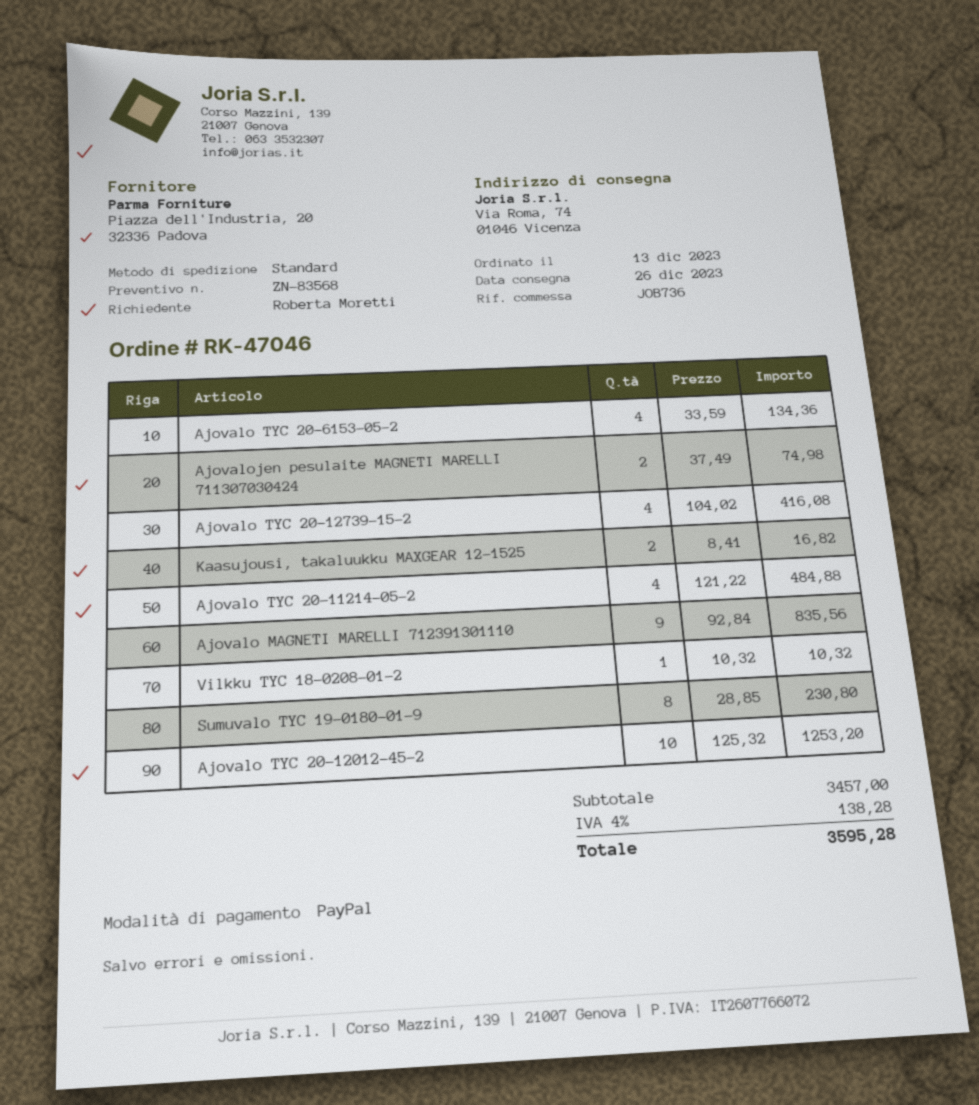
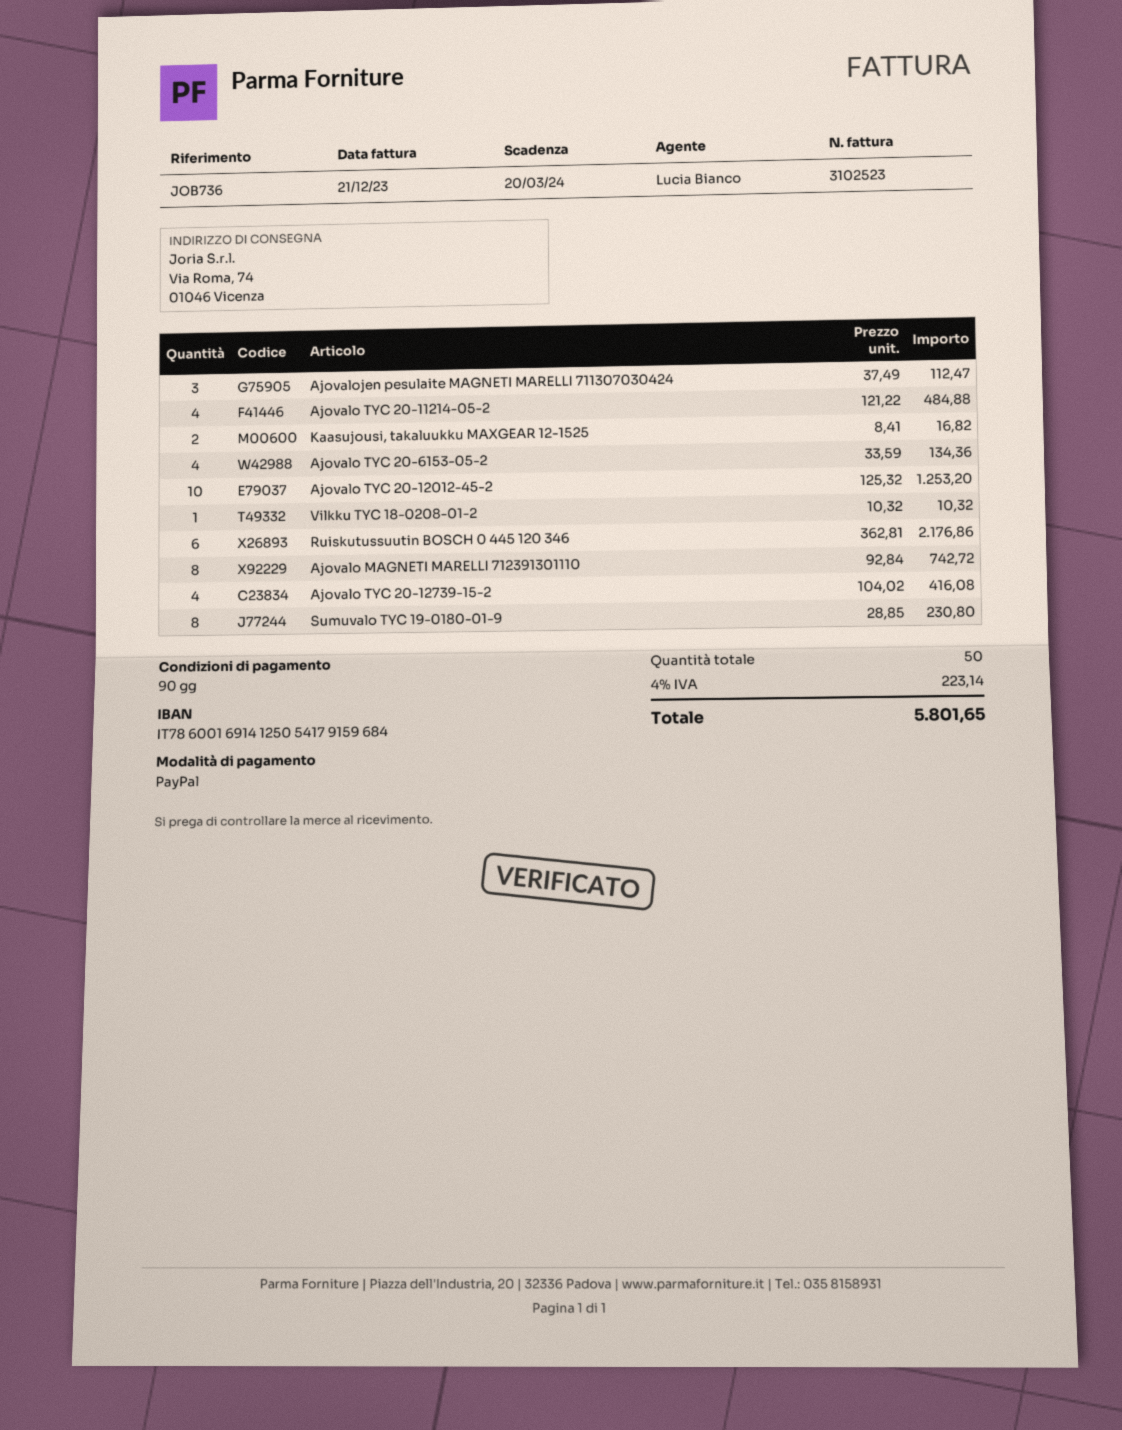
Ajovalojen pesulaite MAGNETI MARELLI 711307030424: 2 x 37.49 = 74.98 -> 3 x 37.49 = 112.47
Ajovalo MAGNETI MARELLI 712391301110: 9 x 92.84 = 835.56 -> 8 x 92.84 = 742.72
Ruiskutussuutin BOSCH 0 445 120 346: none -> 6 x 362.81 = 2176.86
tax: 4% = 138.28 -> 4% = 223.14
total: 3595.28 -> 5801.65

